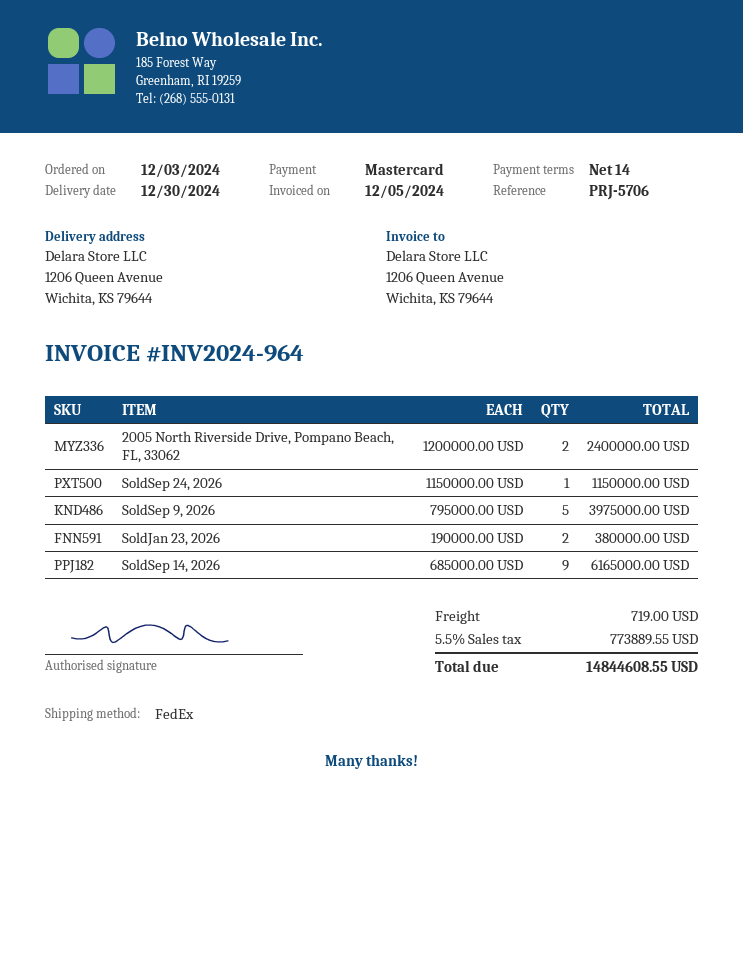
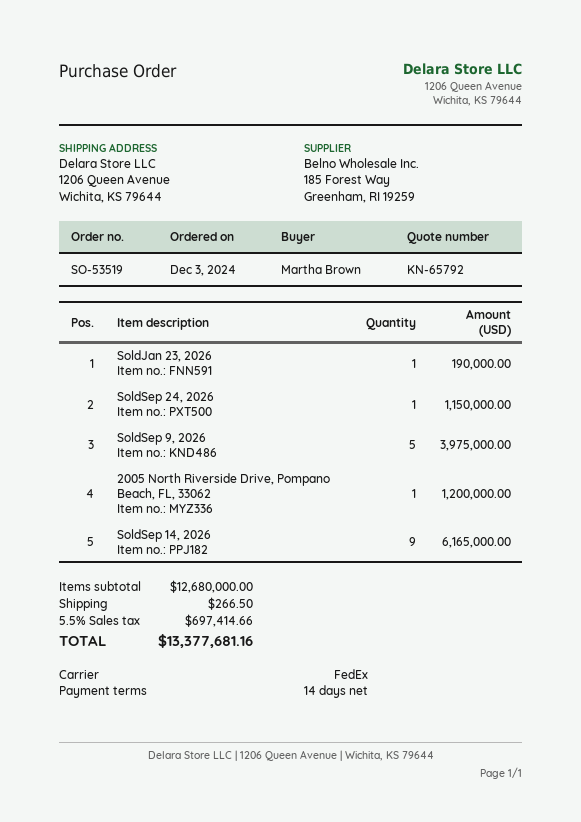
2005 North Riverside Drive, Pompano Beach, FL, 33062: 2 for 2400000.00 -> 1 for 1200000.00
SoldJan 23, 2026: 2 for 380000.00 -> 1 for 190000.00
shipping: 719.00 -> 266.50
tax: 5.5% = 773889.55 -> 5.5% = 697414.66
total: 14844608.55 -> 13377681.16

